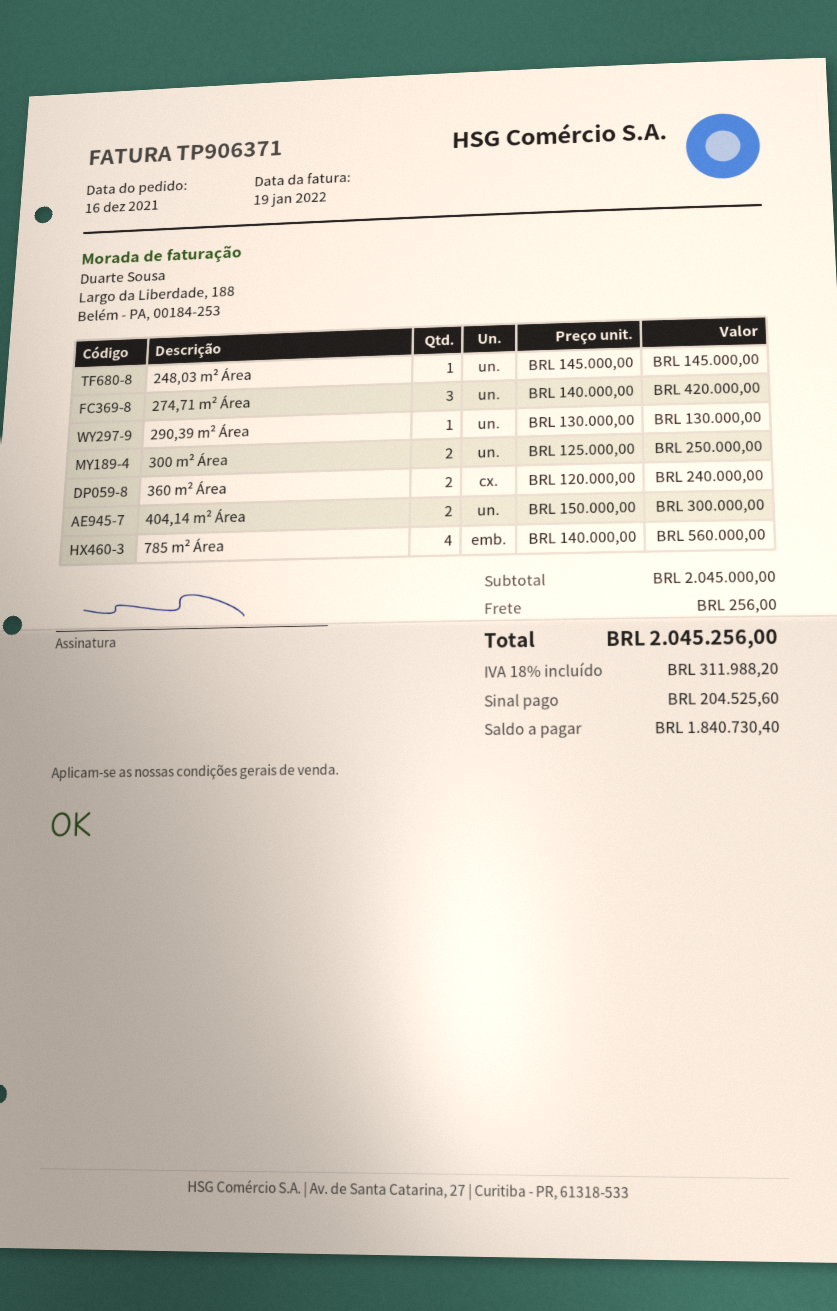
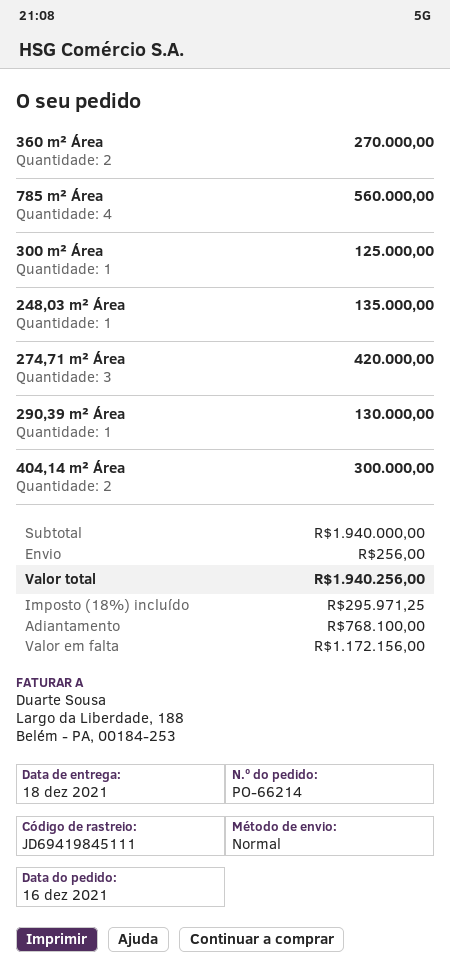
248,03 m² Área: 1 for 145000.00 -> 1 for 135000.00
300 m² Área: 2 for 250000.00 -> 1 for 125000.00
360 m² Área: 2 for 240000.00 -> 2 for 270000.00
subtotal: 2045000.00 -> 1940000.00
tax: 18% = 311988.20 -> 18% = 295971.25
total: 2045256.00 -> 1940256.00
deposit: 204525.60 -> 768100.00
balance: 1840730.40 -> 1172156.00

